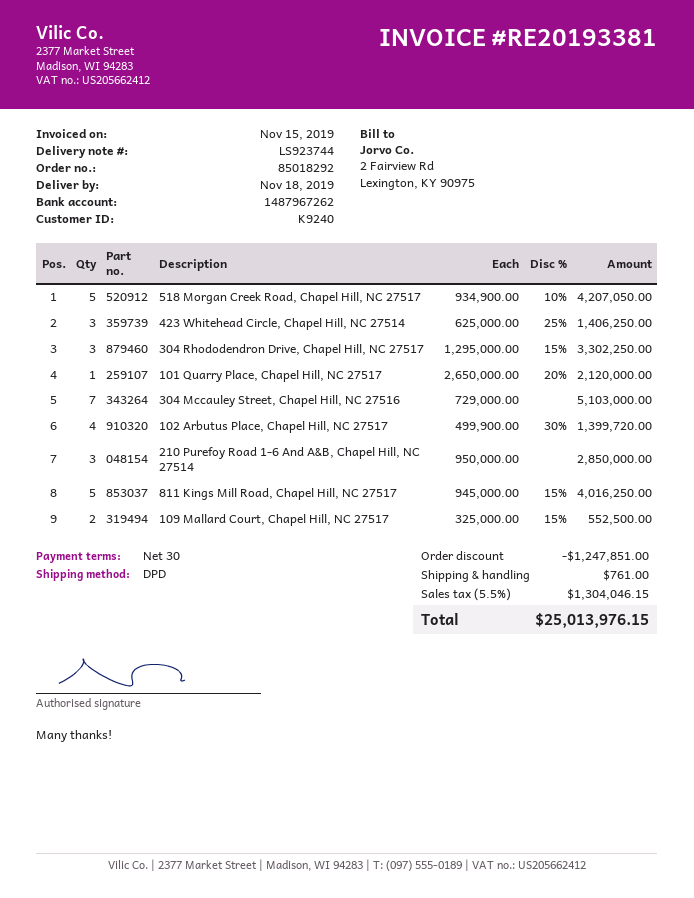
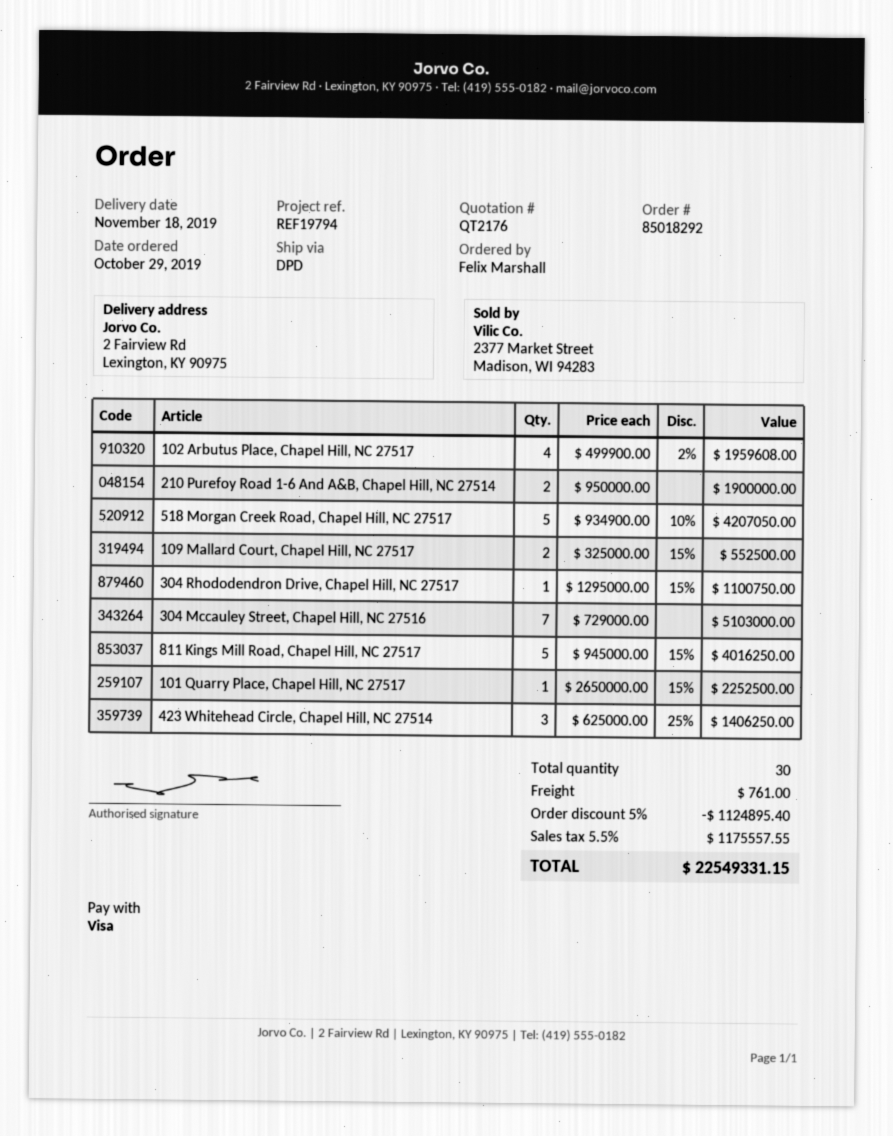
304 Rhododendron Drive, Chapel Hill, NC 27517: 3 x 1295000.00 - 15% = 3302250.00 -> 1 x 1295000.00 - 15% = 1100750.00
101 Quarry Place, Chapel Hill, NC 27517: 1 x 2650000.00 - 20% = 2120000.00 -> 1 x 2650000.00 - 15% = 2252500.00
102 Arbutus Place, Chapel Hill, NC 27517: 4 x 499900.00 - 30% = 1399720.00 -> 4 x 499900.00 - 2% = 1959608.00
210 Purefoy Road 1-6 And A&B, Chapel Hill, NC 27514: 3 x 950000.00 = 2850000.00 -> 2 x 950000.00 = 1900000.00
discount: 1247851.00 -> 1124895.40
tax: 5.5% = 1304046.15 -> 5.5% = 1175557.55
total: 25013976.15 -> 22549331.15

